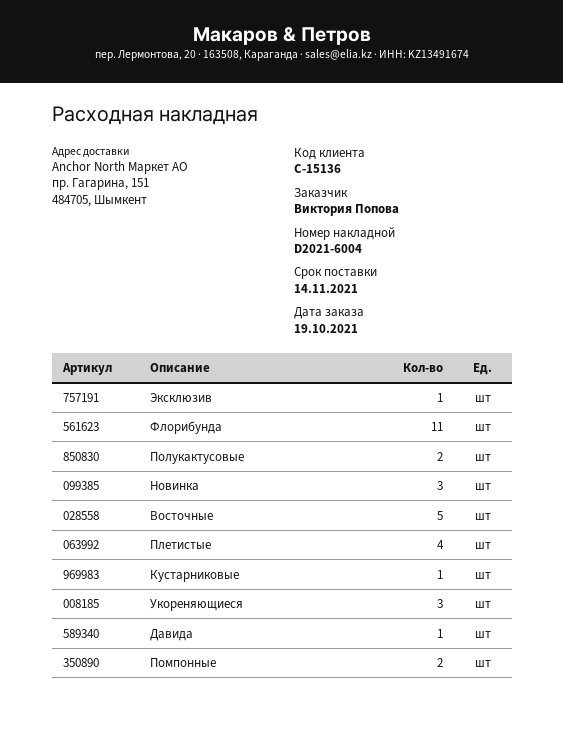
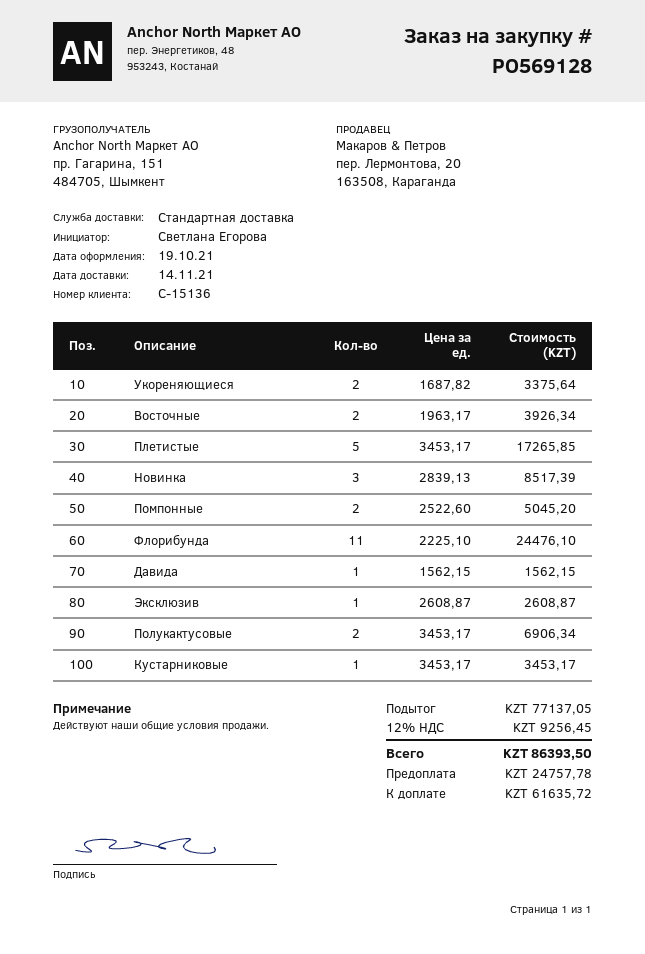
ordered by: Виктория Попова -> Светлана Егорова
Восточные: 5 -> 2
Плетистые: 4 -> 5
Укореняющиеся: 3 -> 2

